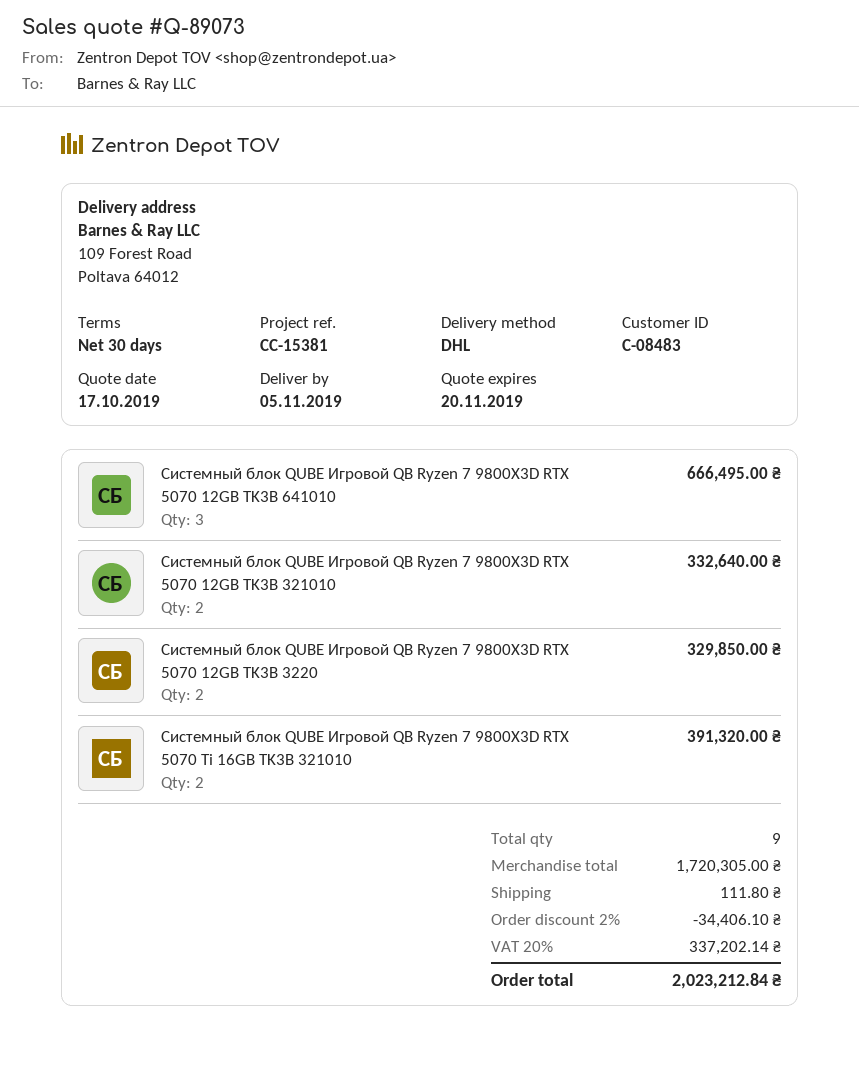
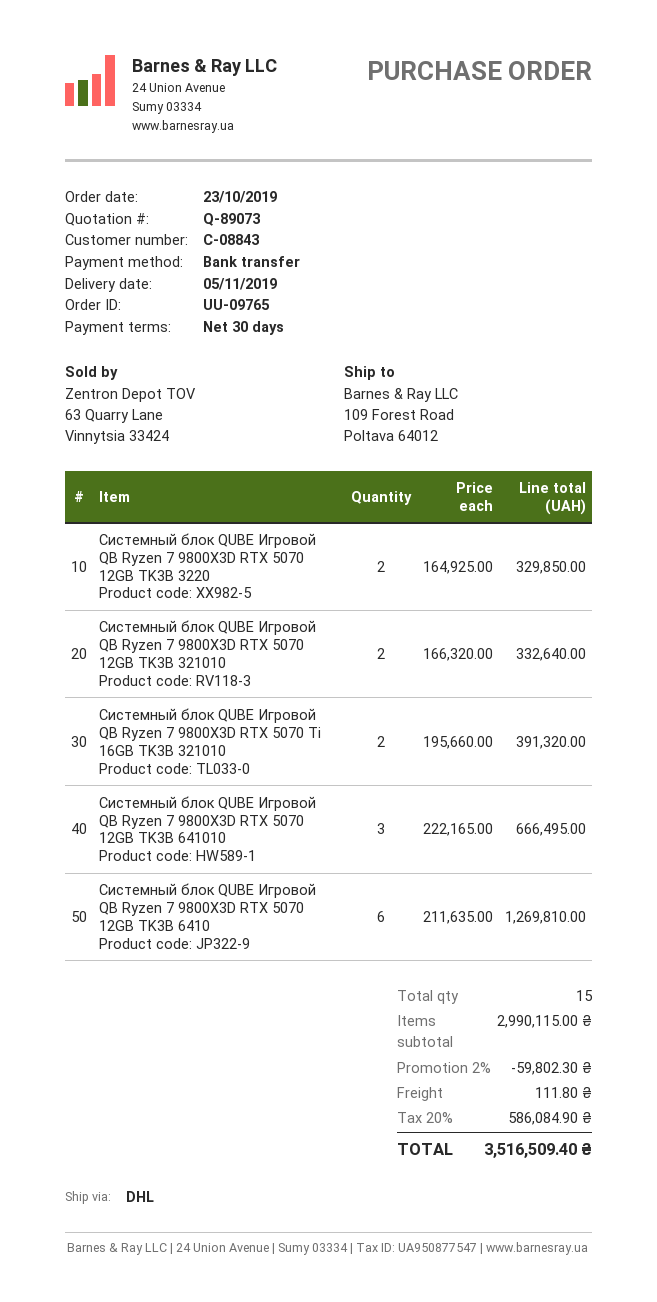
customer number: C-08483 -> C-08843
Системный блок QUBE Игровой QB Ryzen 7 9800X3D RTX 5070 12GB TK3B 6410: none -> 6 for 1269810.00
total quantity: 9 -> 15
subtotal: 1720305.00 -> 2990115.00
discount: 2% = 34406.10 -> 2% = 59802.30
tax: 20% = 337202.14 -> 20% = 586084.90
total: 2023212.84 -> 3516509.40

